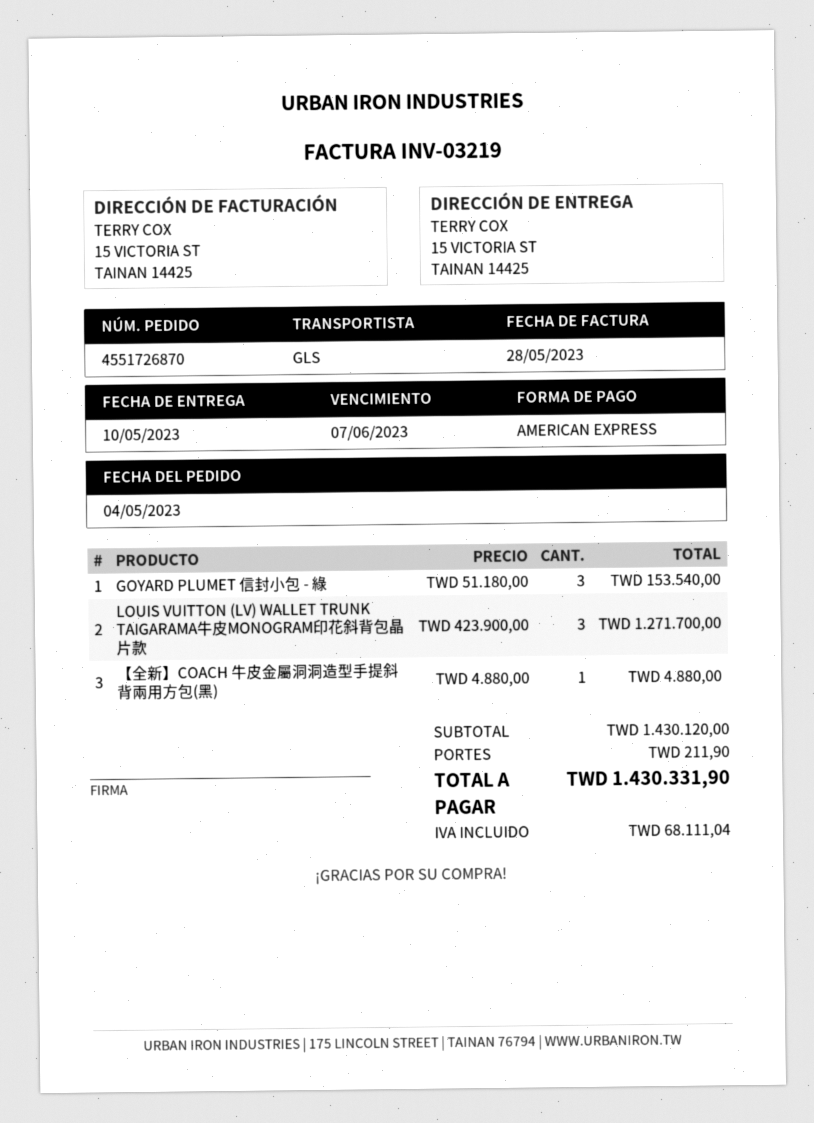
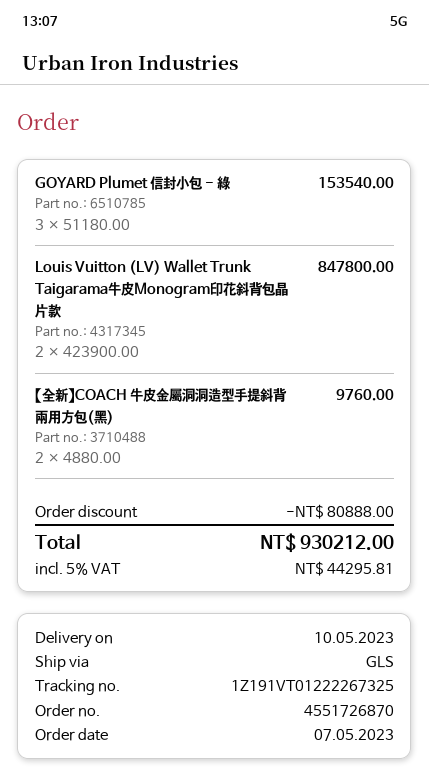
order date: 2023-05-04 -> 2023-05-07
LOUIS VUITTON (LV) WALLET TRUNK TAIGARAMA牛皮MONOGRAM印花斜背包晶片款: 3 x 423900.00 = 1271700.00 -> 2 x 423900.00 = 847800.00
【全新】COACH 牛皮金屬洞洞造型手提斜背兩用方包(黑): 1 x 4880.00 = 4880.00 -> 2 x 4880.00 = 9760.00
discount: none -> 80888.00
shipping: 211.90 -> none
tax: 68111.04 -> 44295.81
total: 1430331.90 -> 930212.00

